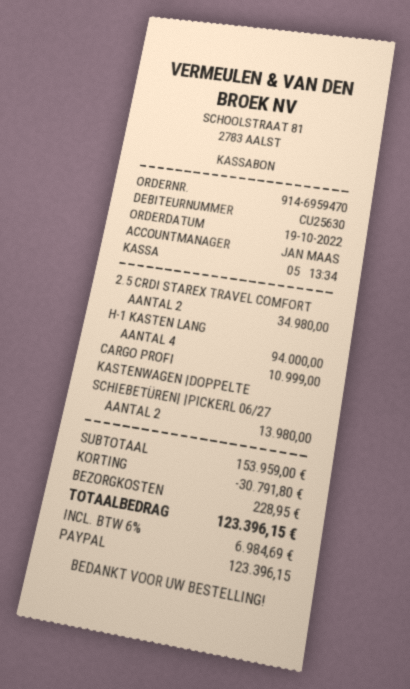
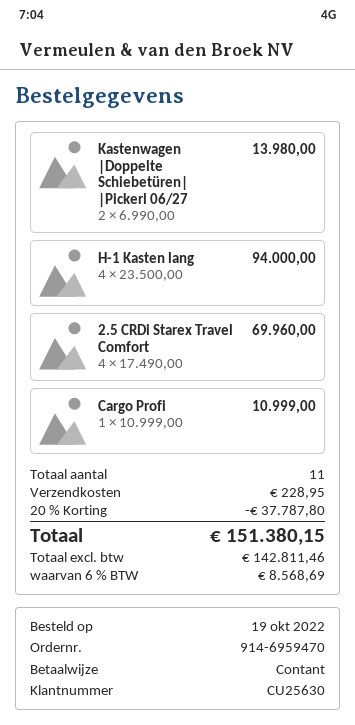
payment method: PayPal -> cash
2.5 CRDI STAREX TRAVEL COMFORT: 2 for 34980.00 -> 4 for 69960.00
discount: 30791.80 -> 37787.80
tax: 6% = 6984.69 -> 6% = 8568.69
total: 123396.15 -> 151380.15

